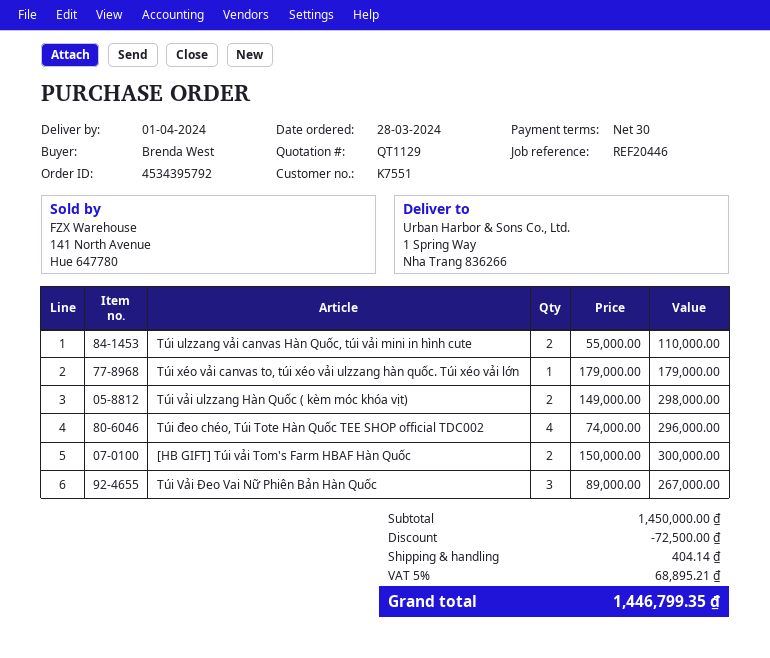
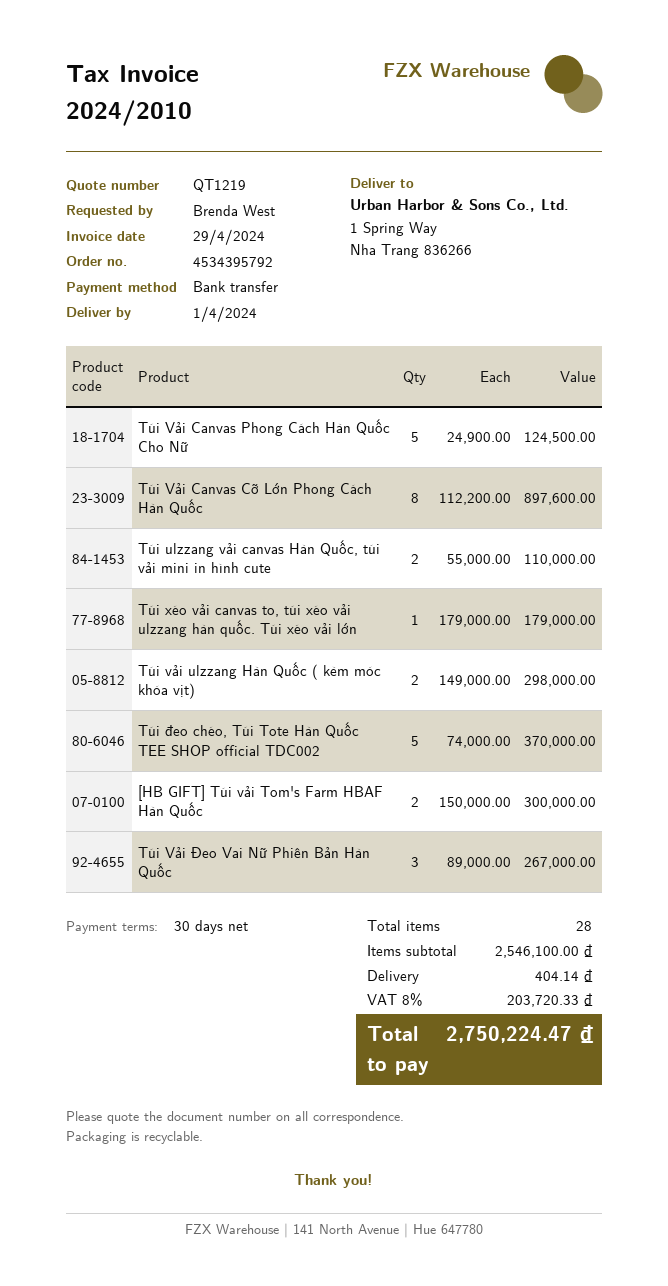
quote number: QT1129 -> QT1219
Túi đeo chéo, Túi Tote Hàn Quốc TEE SHOP official TDC002: 4 x 74000.00 = 296000.00 -> 5 x 74000.00 = 370000.00
Túi Vải Canvas Phong Cách Hàn Quốc Cho Nữ: none -> 5 x 24900.00 = 124500.00
Túi Vải Canvas Cỡ Lớn Phong Cách Hàn Quốc: none -> 8 x 112200.00 = 897600.00
subtotal: 1450000.00 -> 2546100.00
discount: 72500.00 -> none
tax: 5% = 68895.21 -> 8% = 203720.33
total: 1446799.35 -> 2750224.47

